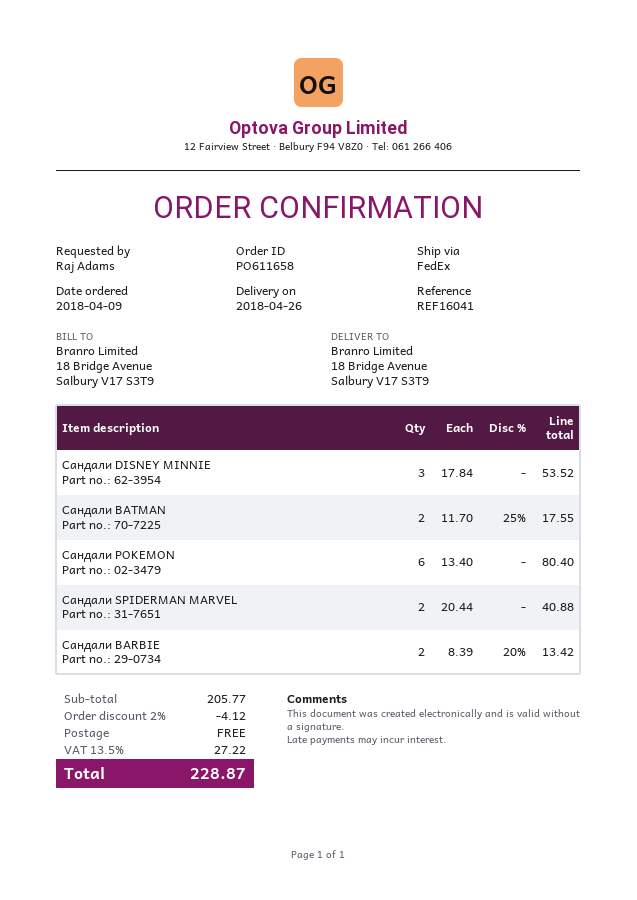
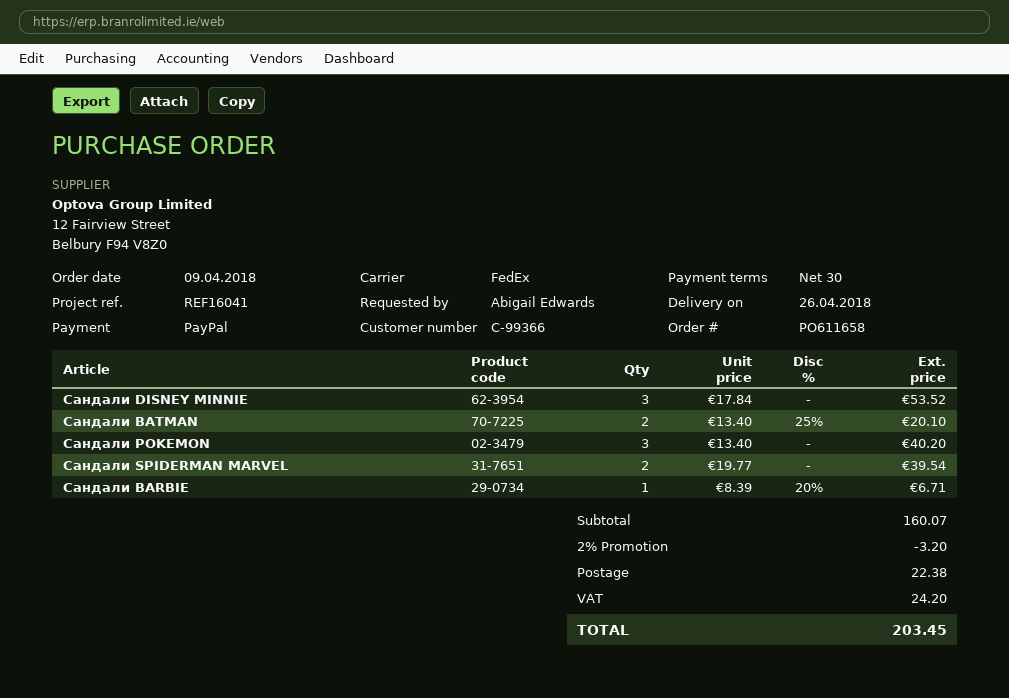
ordered by: Raj Adams -> Abigail Edwards
Сандали BATMAN: 2 x 11.70 - 25% = 17.55 -> 2 x 13.40 - 25% = 20.10
Сандали POKEMON: 6 x 13.40 = 80.40 -> 3 x 13.40 = 40.20
Сандали SPIDERMAN MARVEL: 2 x 20.44 = 40.88 -> 2 x 19.77 = 39.54
Сандали BARBIE: 2 x 8.39 - 20% = 13.42 -> 1 x 8.39 - 20% = 6.71
subtotal: 205.77 -> 160.07
discount: 2% = 4.12 -> 2% = 3.20
shipping: 0.00 -> 22.38
tax: 27.22 -> 24.20
total: 228.87 -> 203.45

